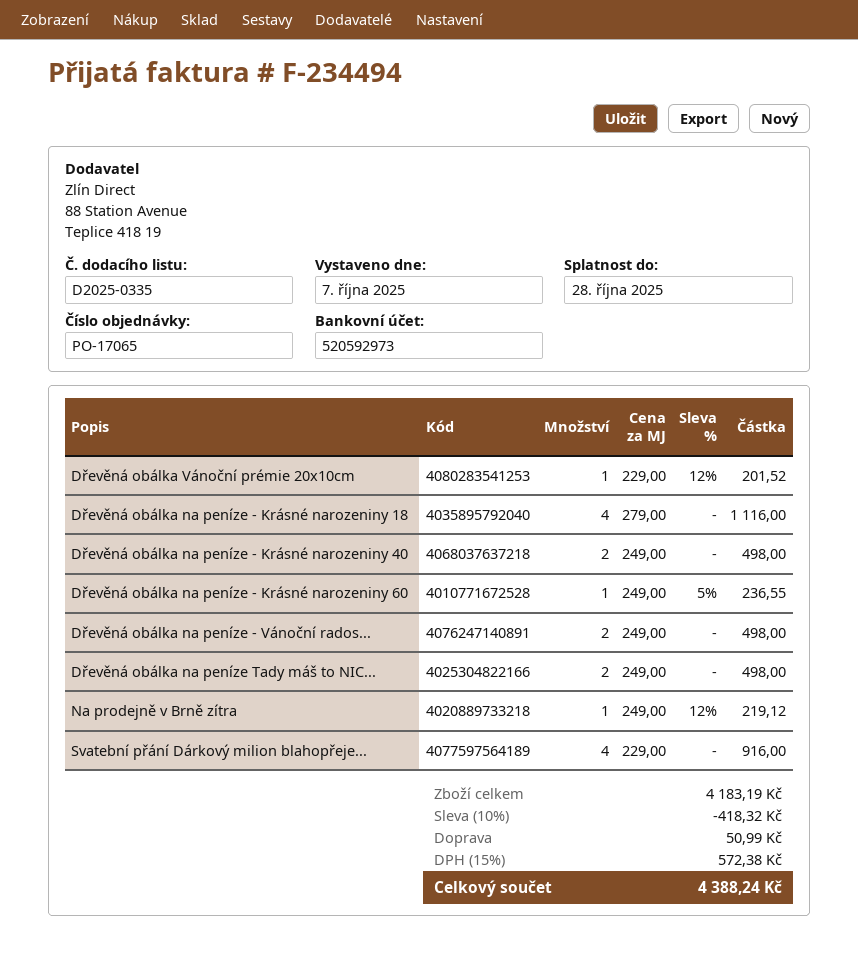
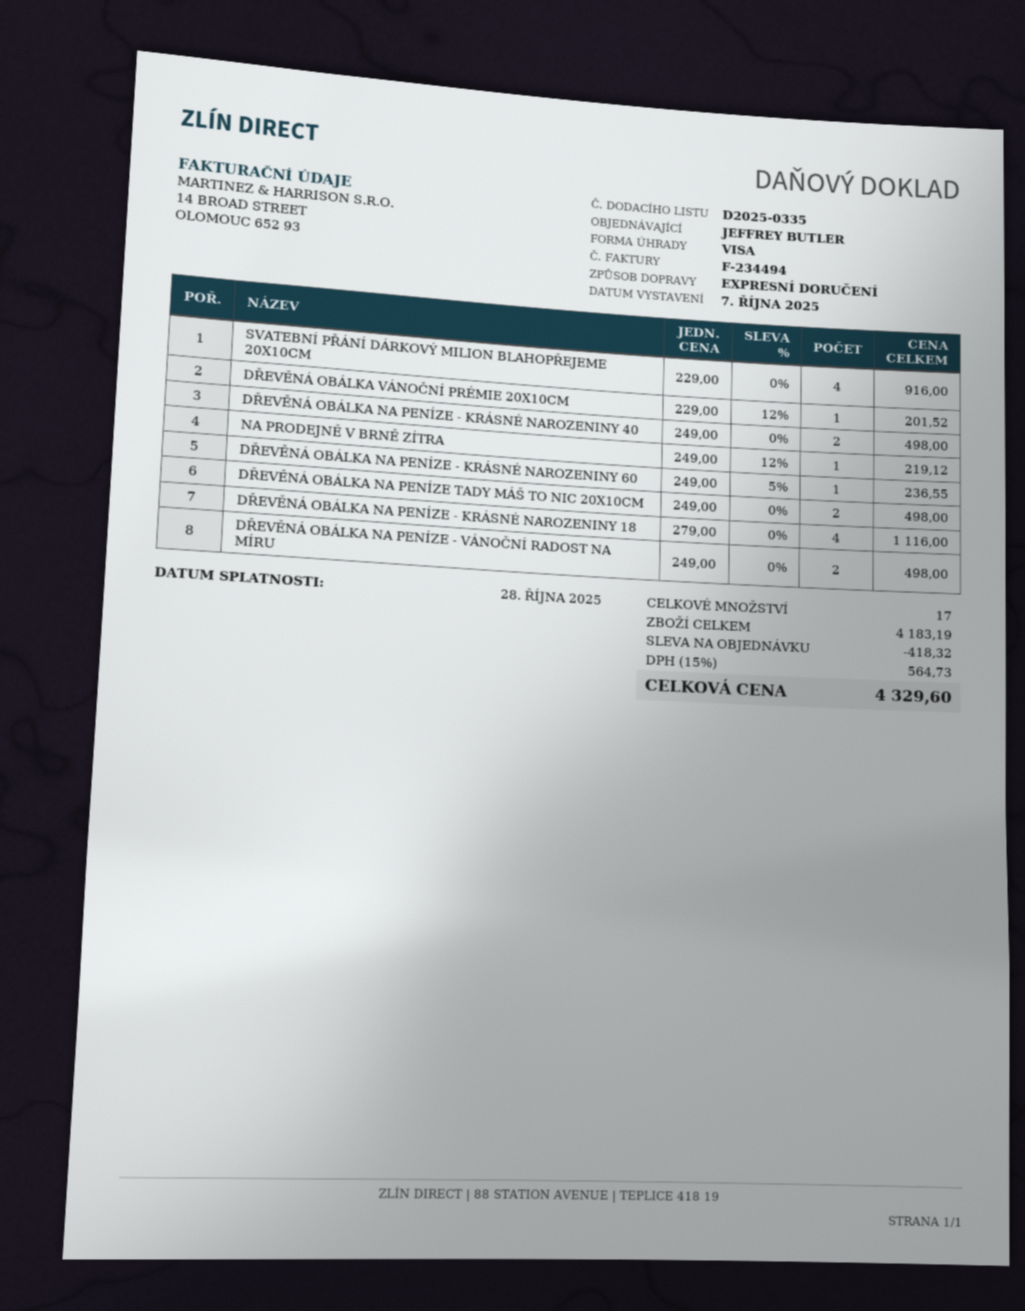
shipping: 50.99 -> none
tax: 15% = 572.38 -> 15% = 564.73
total: 4388.24 -> 4329.60

